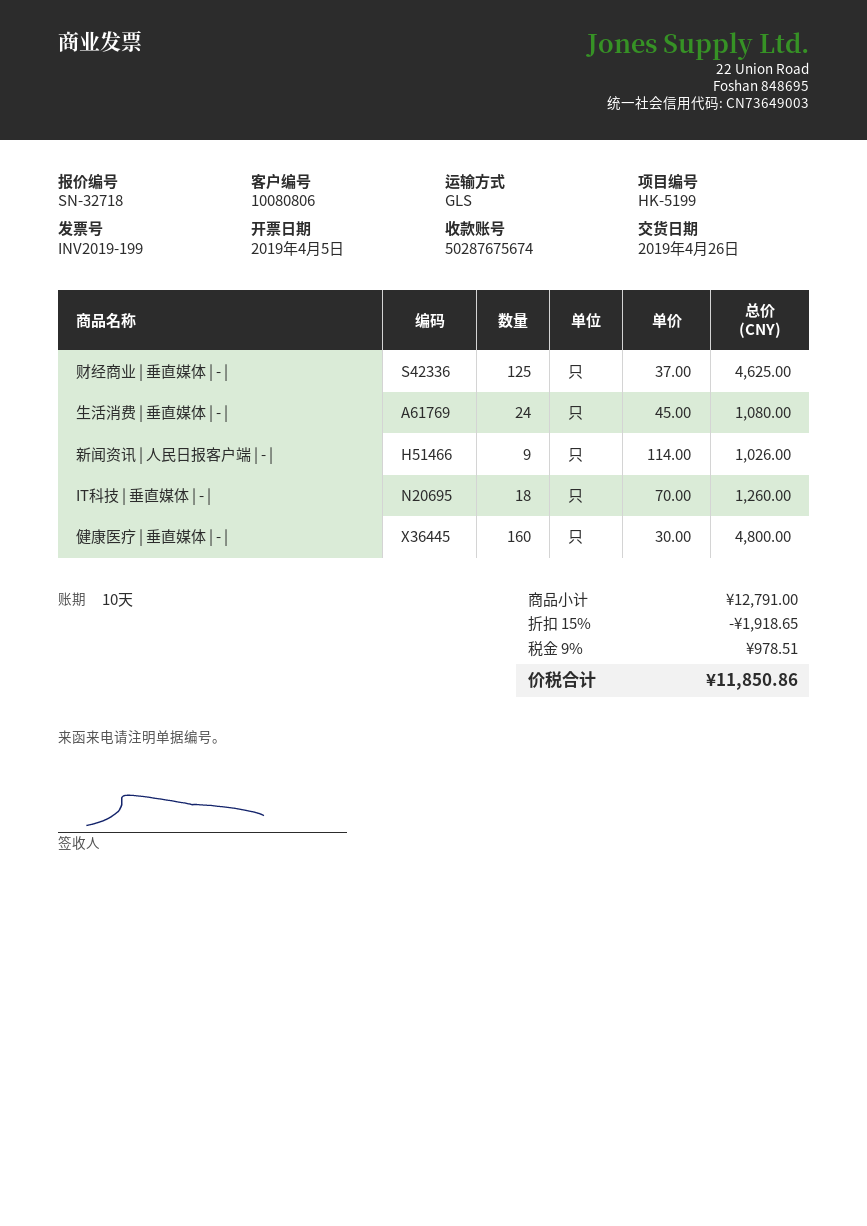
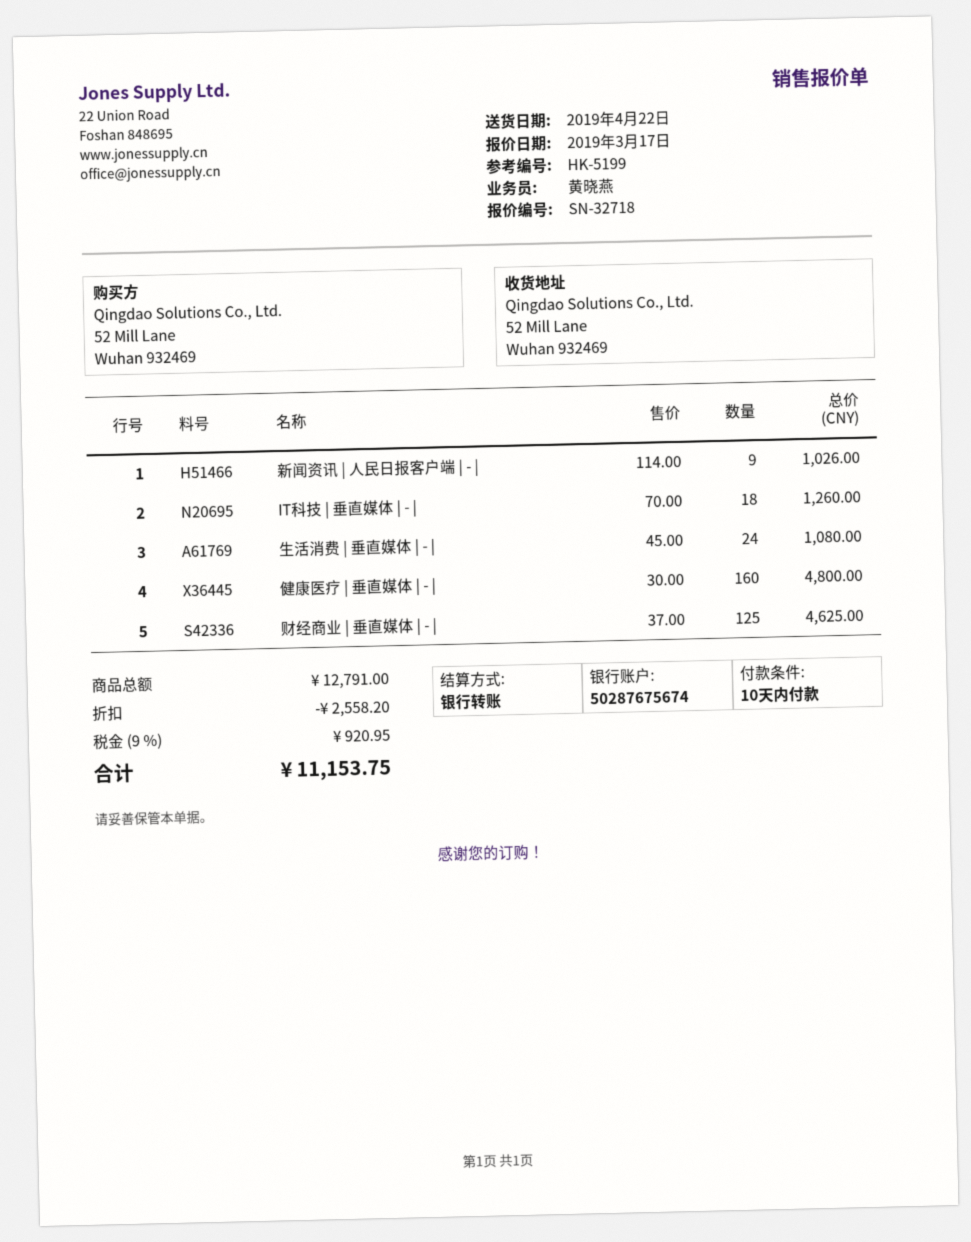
delivery date: 2019-04-26 -> 2019-04-22
discount: 1918.65 -> 2558.20
tax: 9% = 978.51 -> 9% = 920.95
total: 11850.86 -> 11153.75

